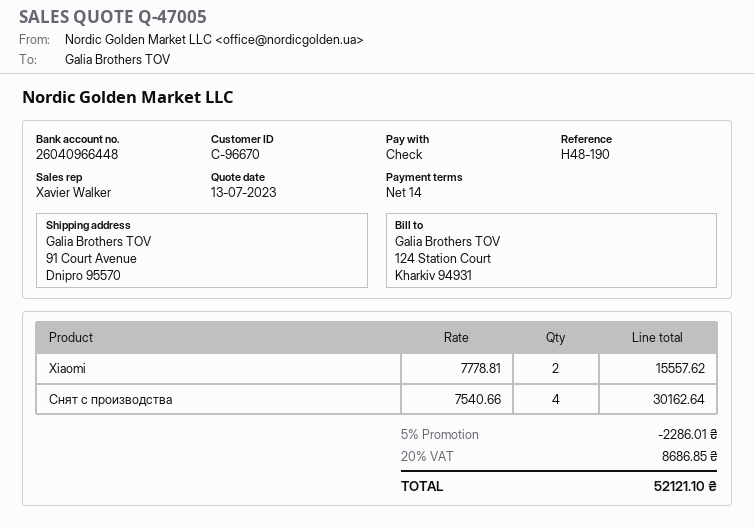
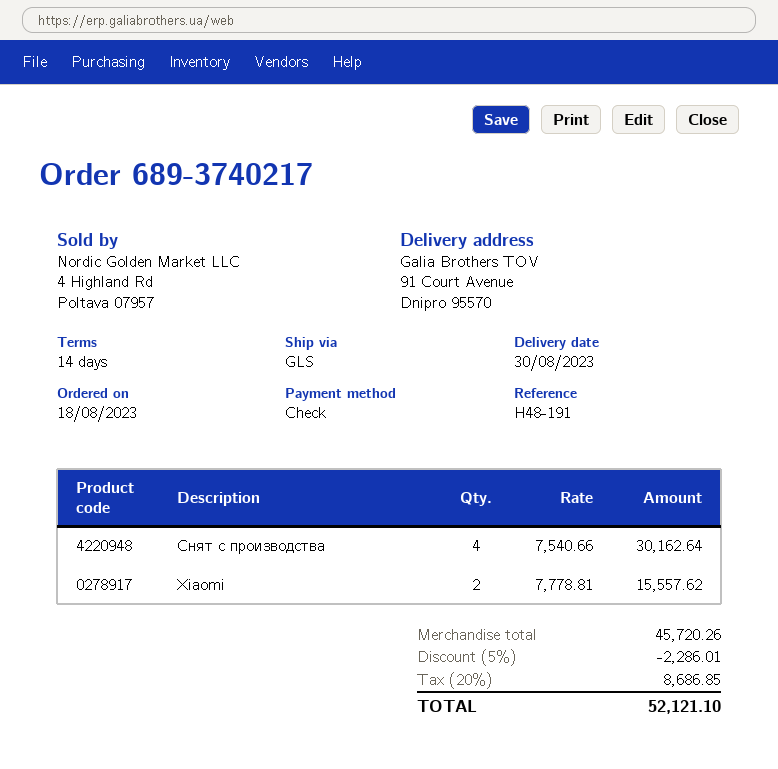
reference: H48-190 -> H48-191

